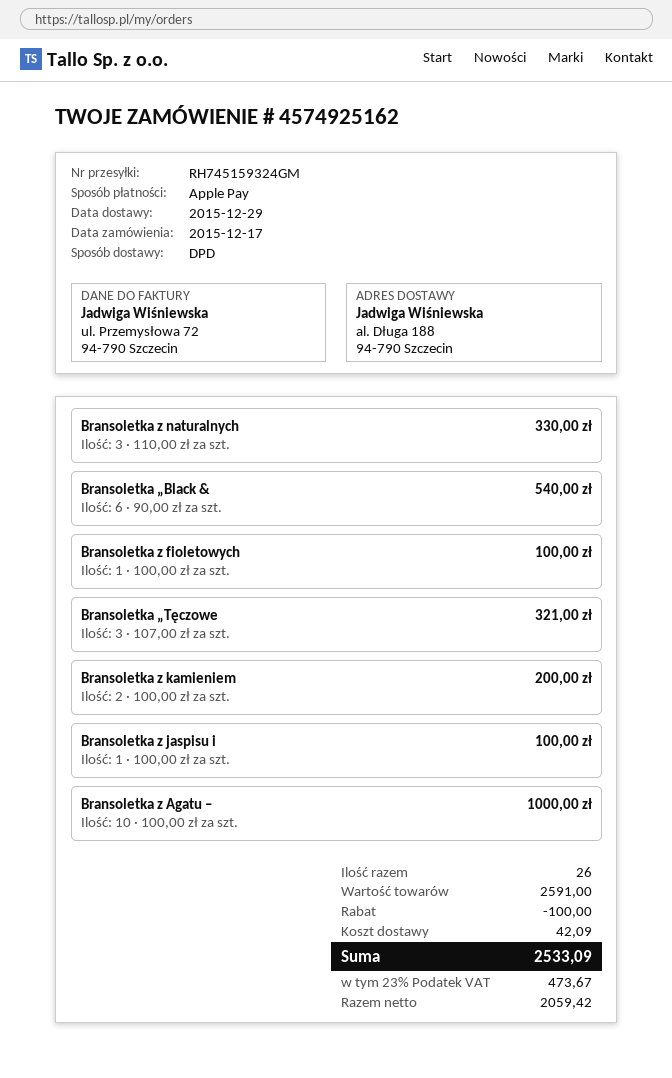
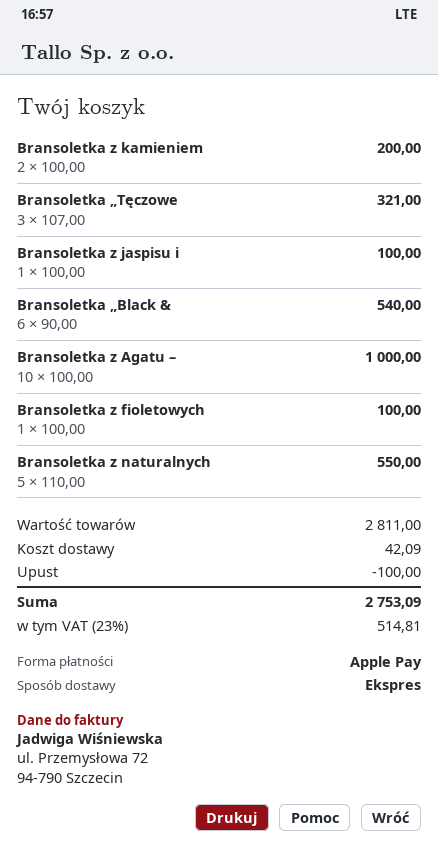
shipping method: DPD -> express
Bransoletka z naturalnych: 3 x 110.00 = 330.00 -> 5 x 110.00 = 550.00
subtotal: 2591.00 -> 2811.00
tax: 23% = 473.67 -> 23% = 514.81
total: 2533.09 -> 2753.09

